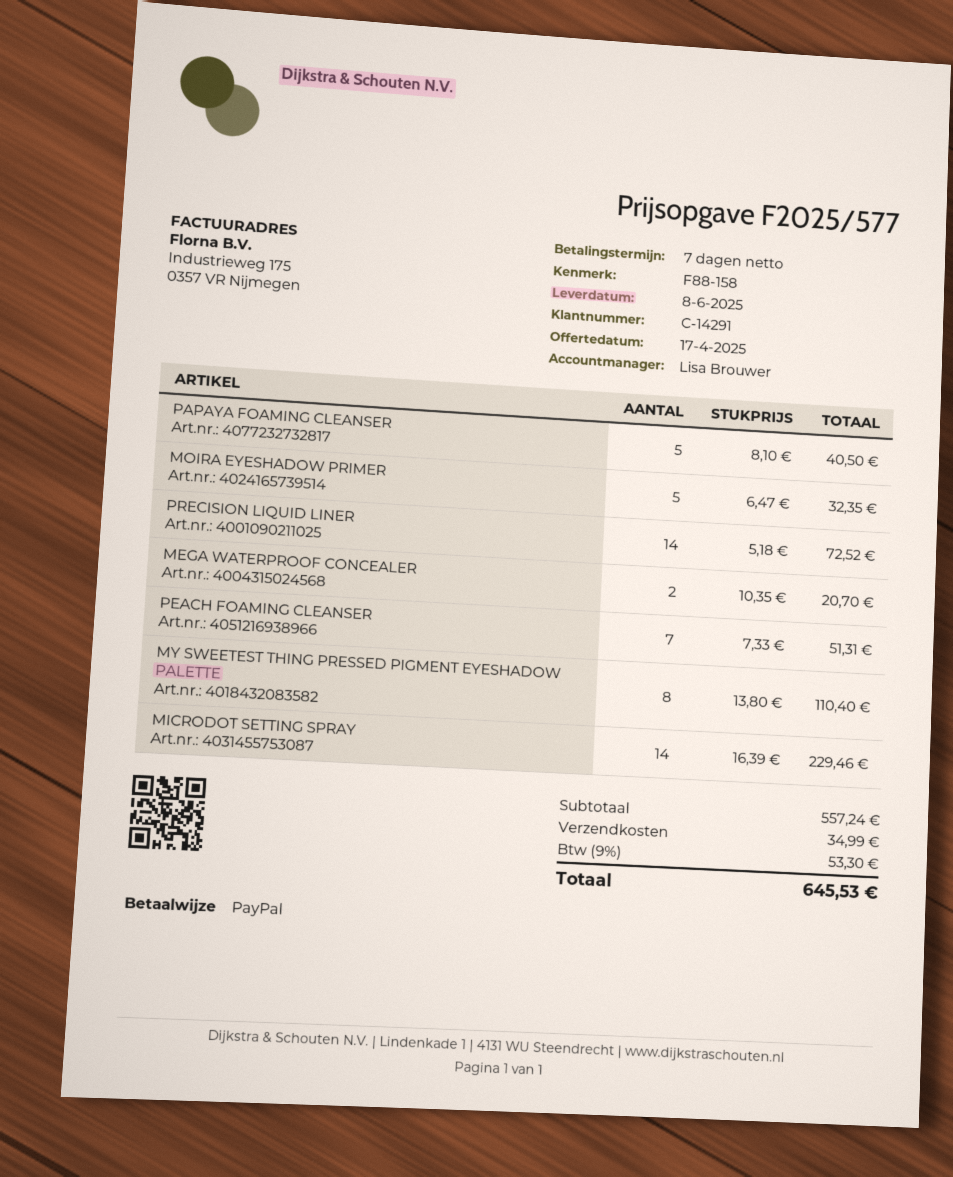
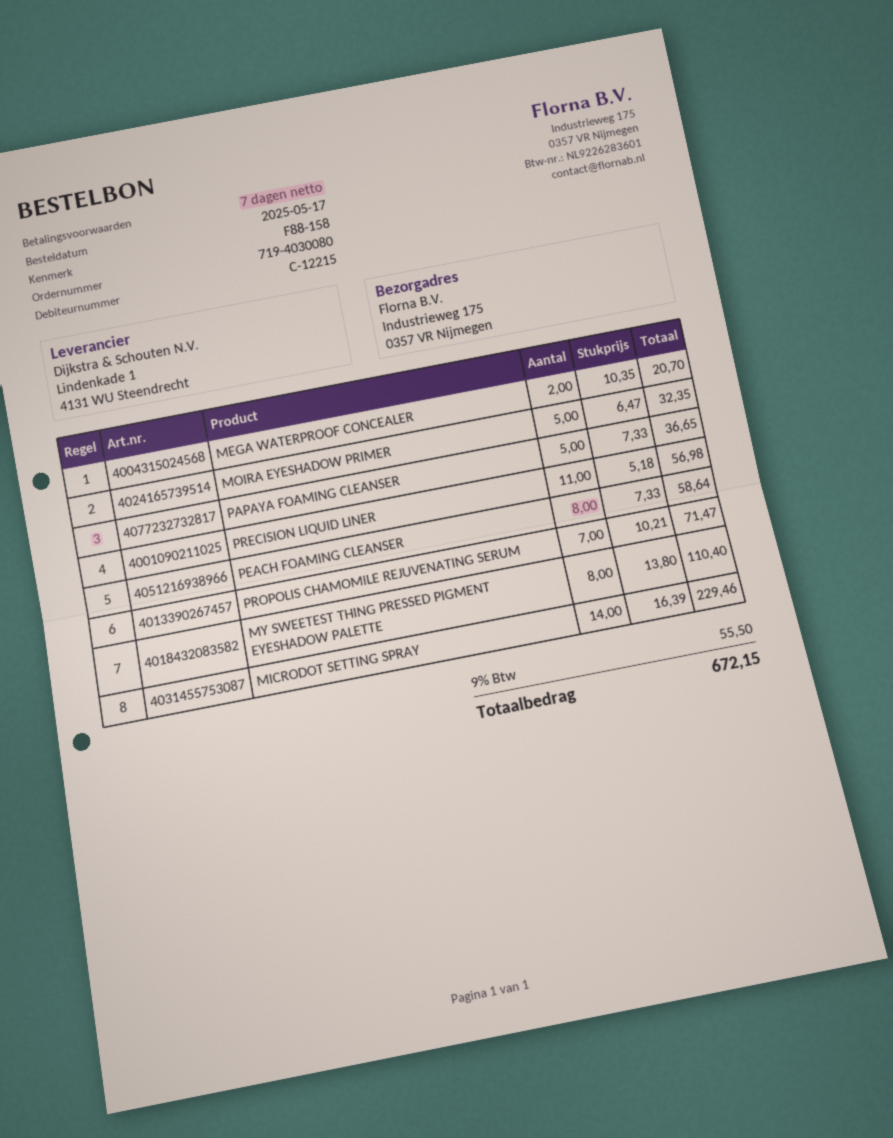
customer number: C-14291 -> C-12215
PAPAYA FOAMING CLEANSER: 5 x 8.10 = 40.50 -> 5 x 7.33 = 36.65
PRECISION LIQUID LINER: 14 x 5.18 = 72.52 -> 11 x 5.18 = 56.98
PEACH FOAMING CLEANSER: 7 x 7.33 = 51.31 -> 8 x 7.33 = 58.64
PROPOLIS CHAMOMILE REJUVENATING SERUM: none -> 7 x 10.21 = 71.47
shipping: 34.99 -> none
tax: 9% = 53.30 -> 9% = 55.50
total: 645.53 -> 672.15

